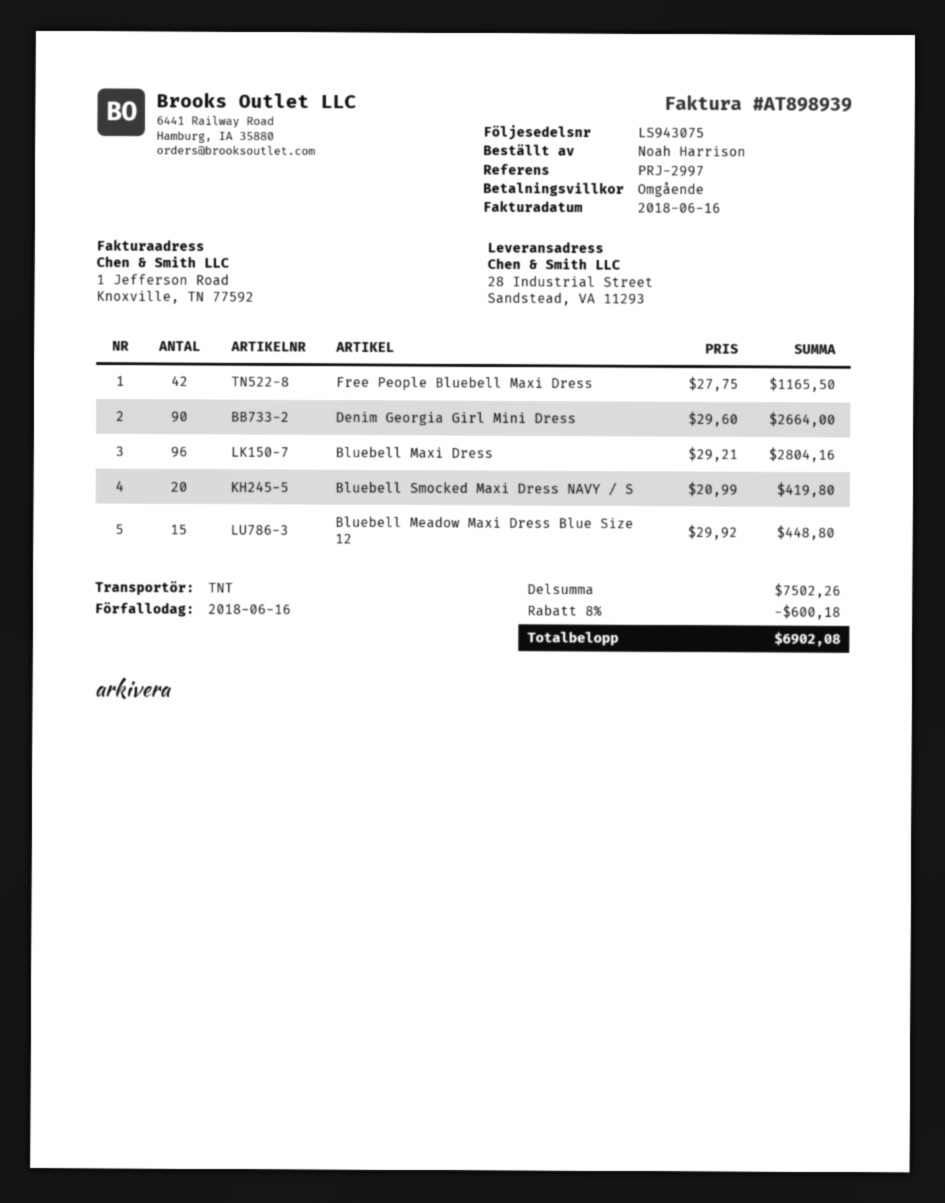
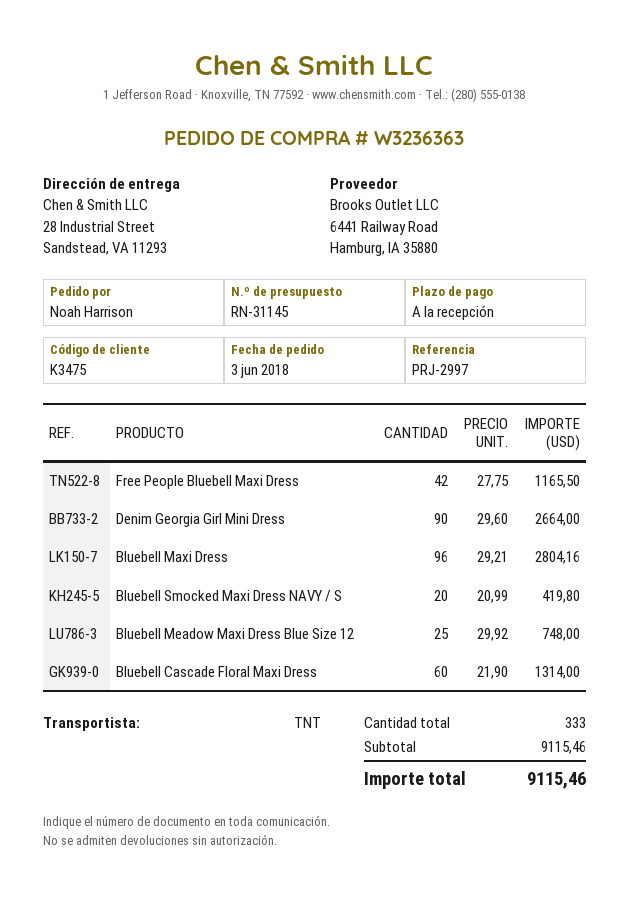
Bluebell Meadow Maxi Dress Blue Size 12: 15 x 29.92 = 448.80 -> 25 x 29.92 = 748.00
Bluebell Cascade Floral Maxi Dress: none -> 60 x 21.90 = 1314.00
subtotal: 7502.26 -> 9115.46
discount: 8% = 600.18 -> none
total: 6902.08 -> 9115.46

